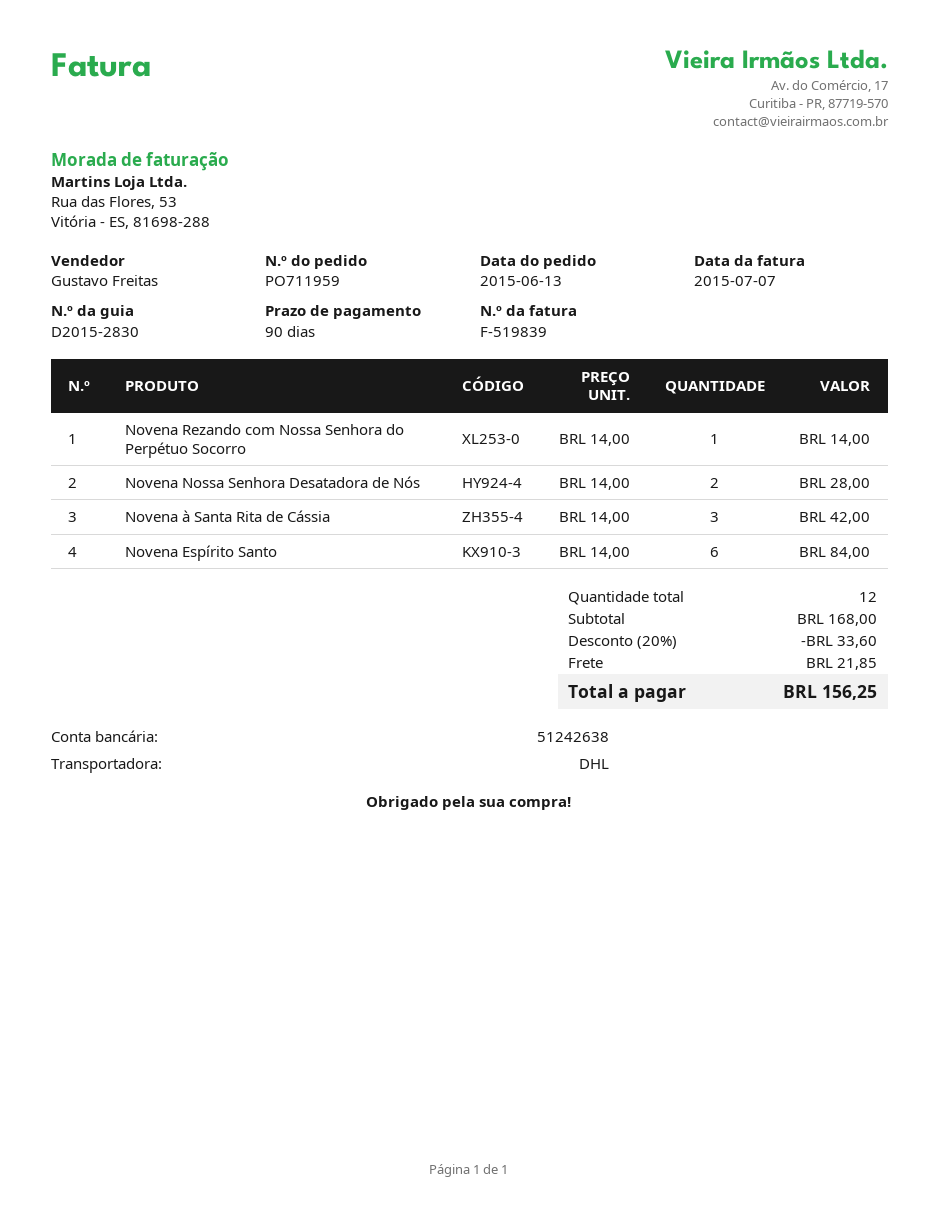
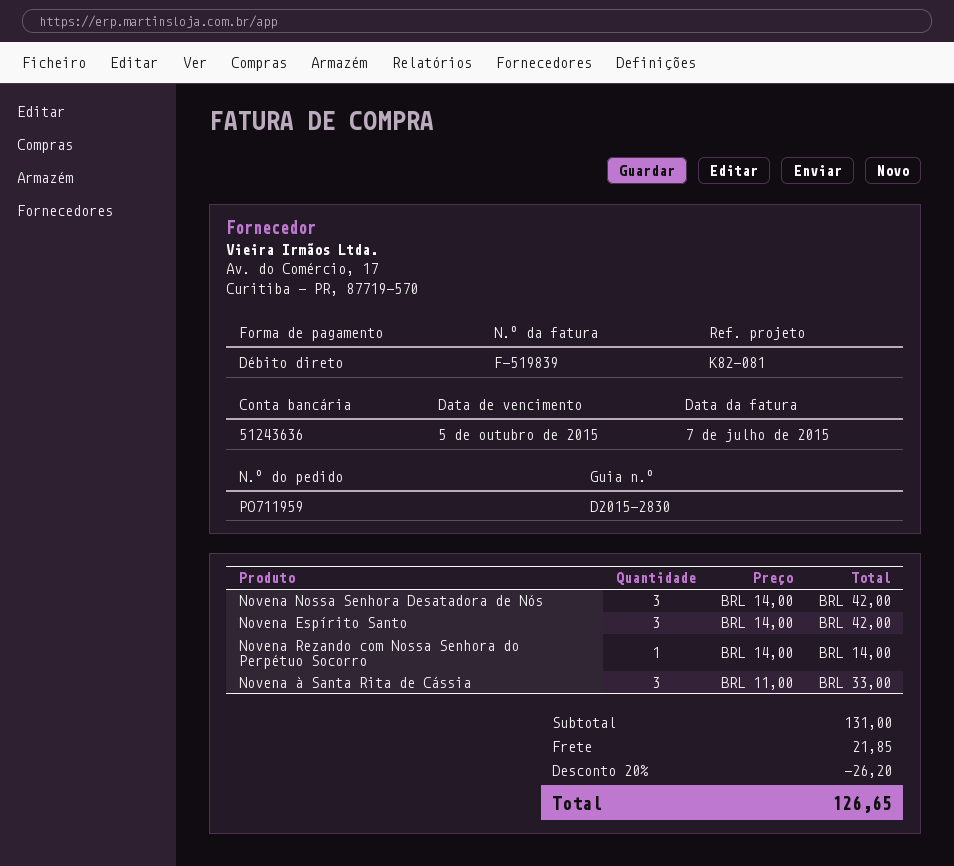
bank account: 51242638 -> 51243636
Novena Nossa Senhora Desatadora de Nós: 2 x 14.00 = 28.00 -> 3 x 14.00 = 42.00
Novena à Santa Rita de Cássia: 3 x 14.00 = 42.00 -> 3 x 11.00 = 33.00
Novena Espírito Santo: 6 x 14.00 = 84.00 -> 3 x 14.00 = 42.00
subtotal: 168.00 -> 131.00
discount: 20% = 33.60 -> 20% = 26.20
total: 156.25 -> 126.65

